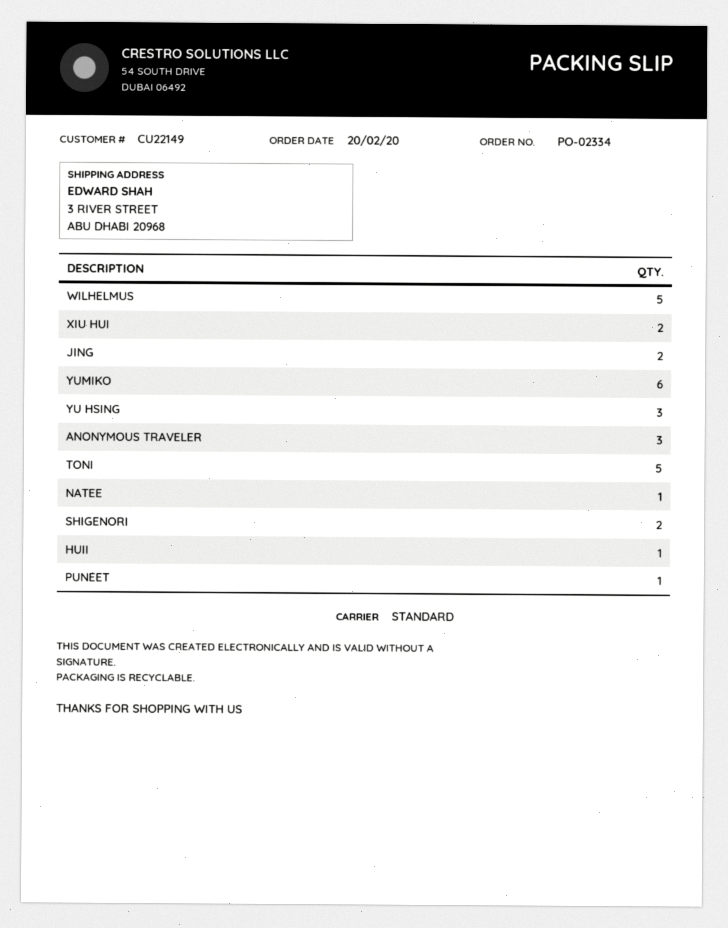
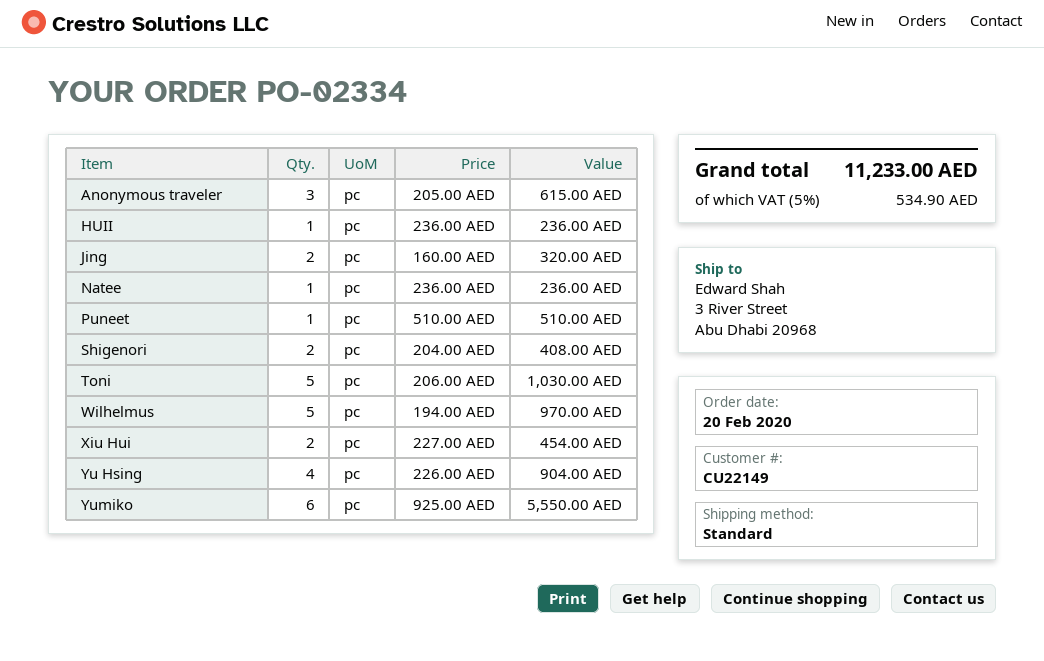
YU HSING: 3 -> 4

